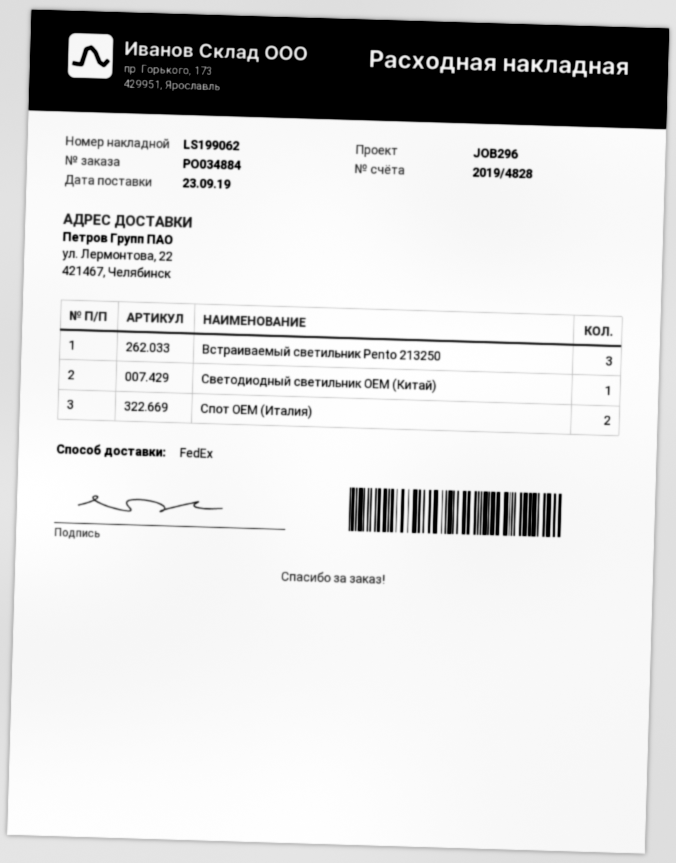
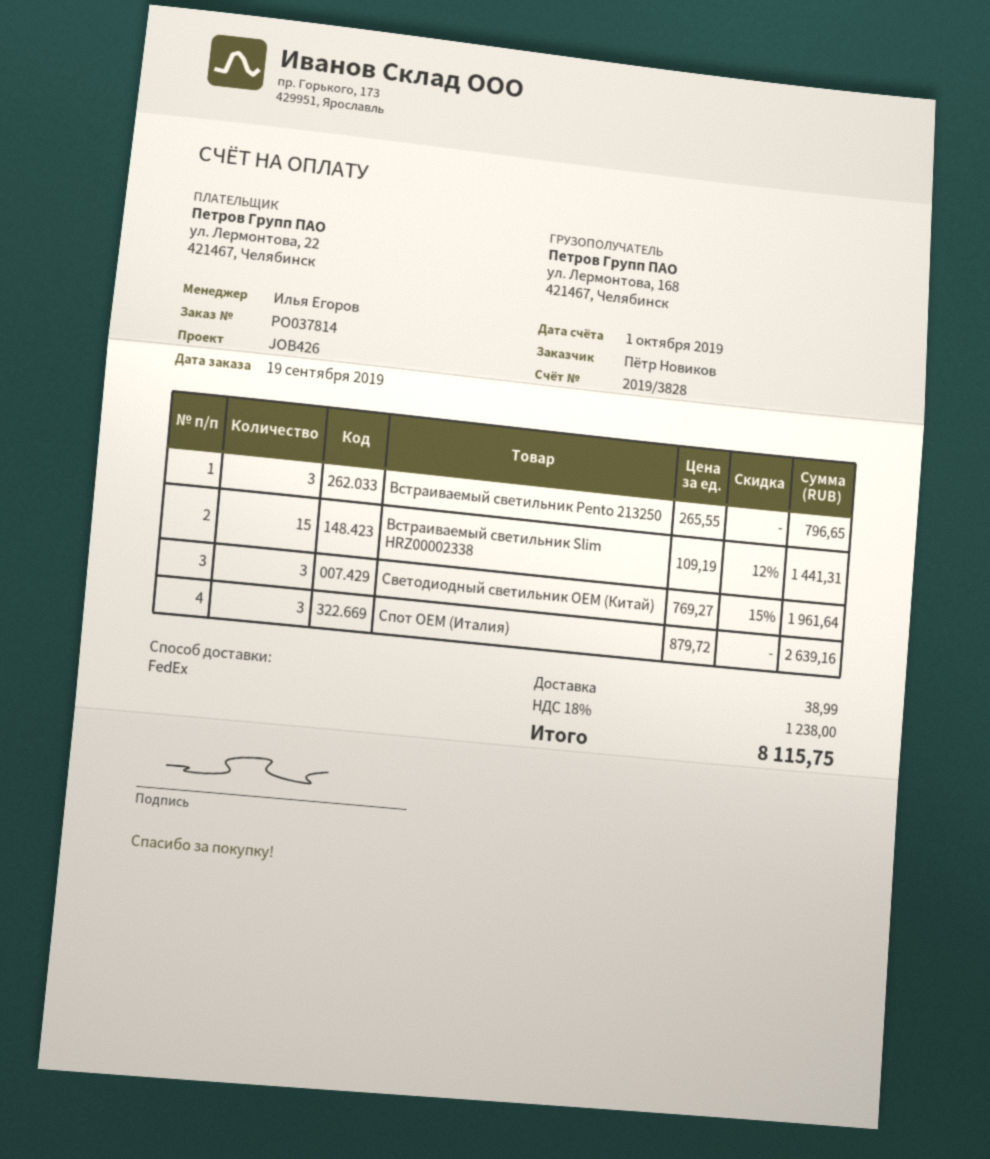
order number: PO034884 -> PO037814
invoice number: 2019/4828 -> 2019/3828
reference: JOB296 -> JOB426
ship to: ул. Лермонтова, 22, 421467, Челябинск -> ул. Лермонтова, 168, 421467, Челябинск
Светодиодный светильник OEM (Китай): 1 -> 3
Спот OEM (Италия): 2 -> 3
Встраиваемый светильник Slim HRZ00002338: none -> 15

